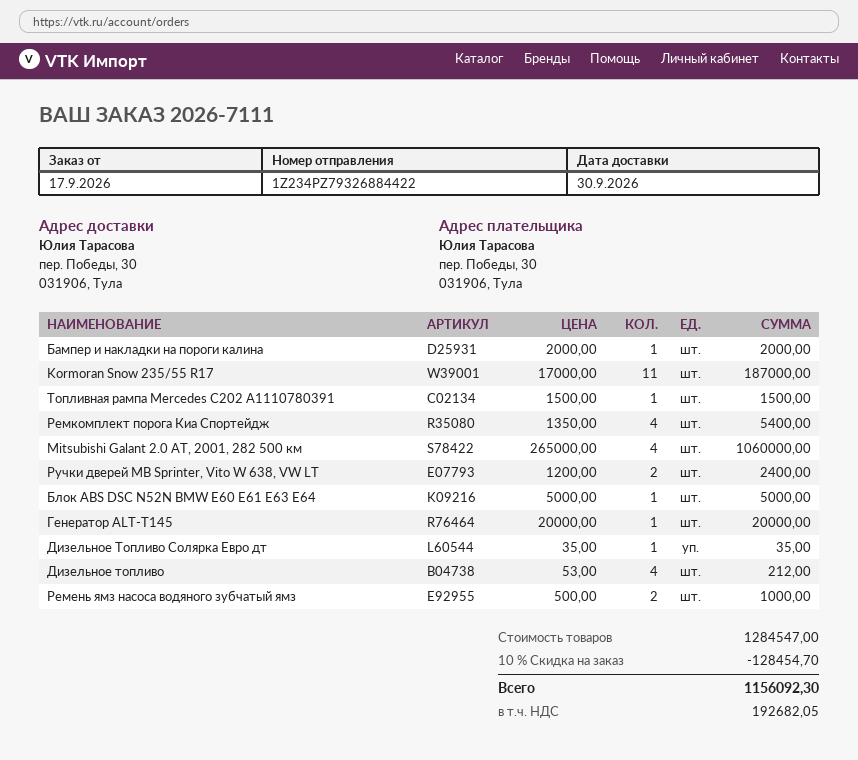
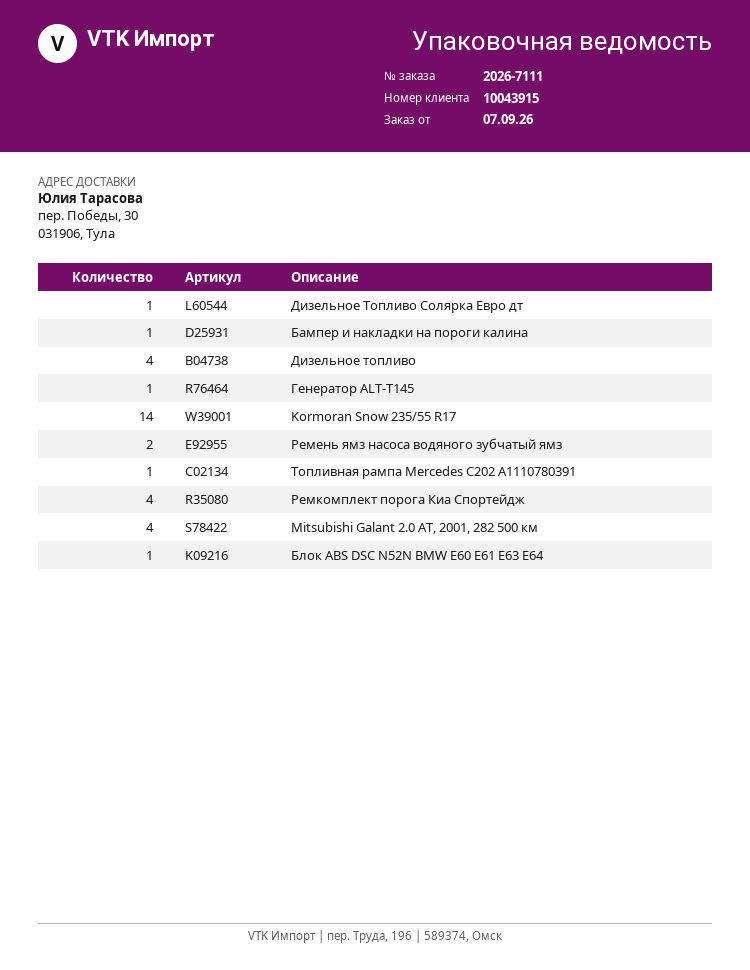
order date: 2026-09-17 -> 2026-09-07
Kormoran Snow 235/55 R17: 11 -> 14
Ручки дверей MB Sprinter, Vito W 638, VW LT: 2 -> none

